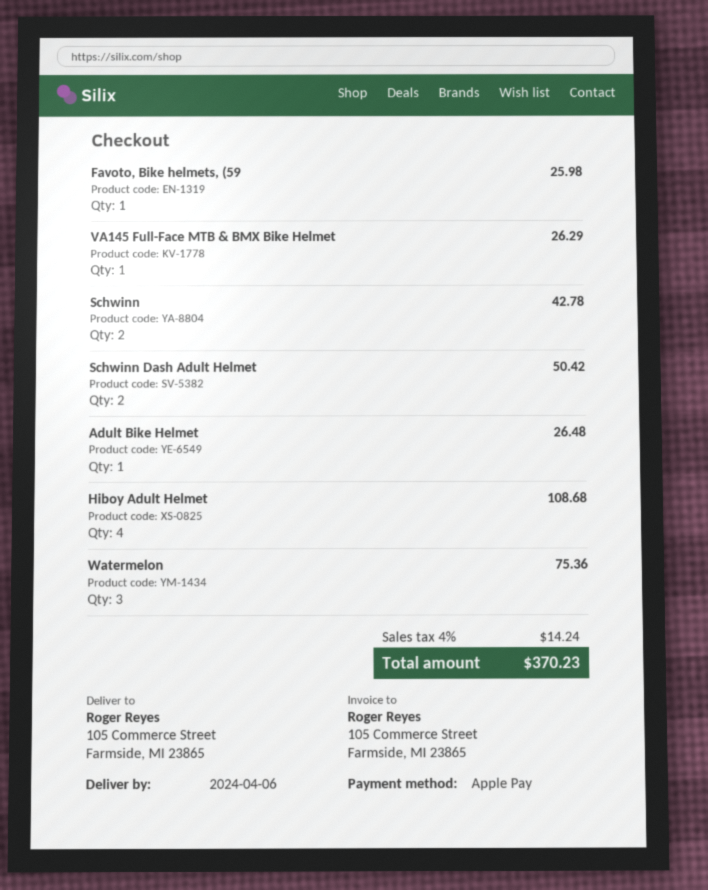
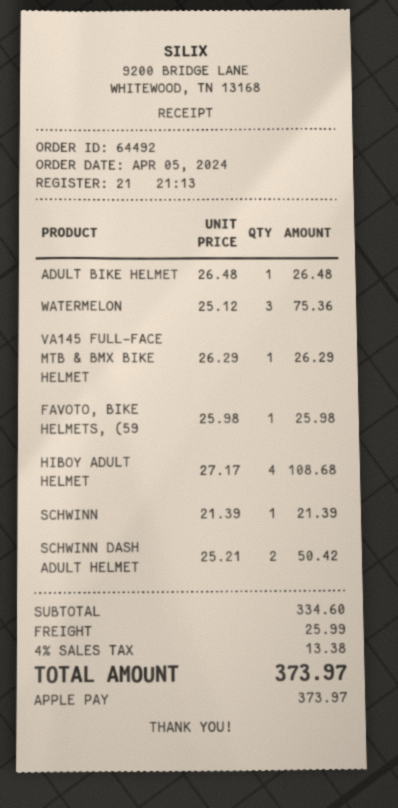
Schwinn: 2 for 42.78 -> 1 for 21.39
shipping: none -> 25.99
tax: 4% = 14.24 -> 4% = 13.38
total: 370.23 -> 373.97

